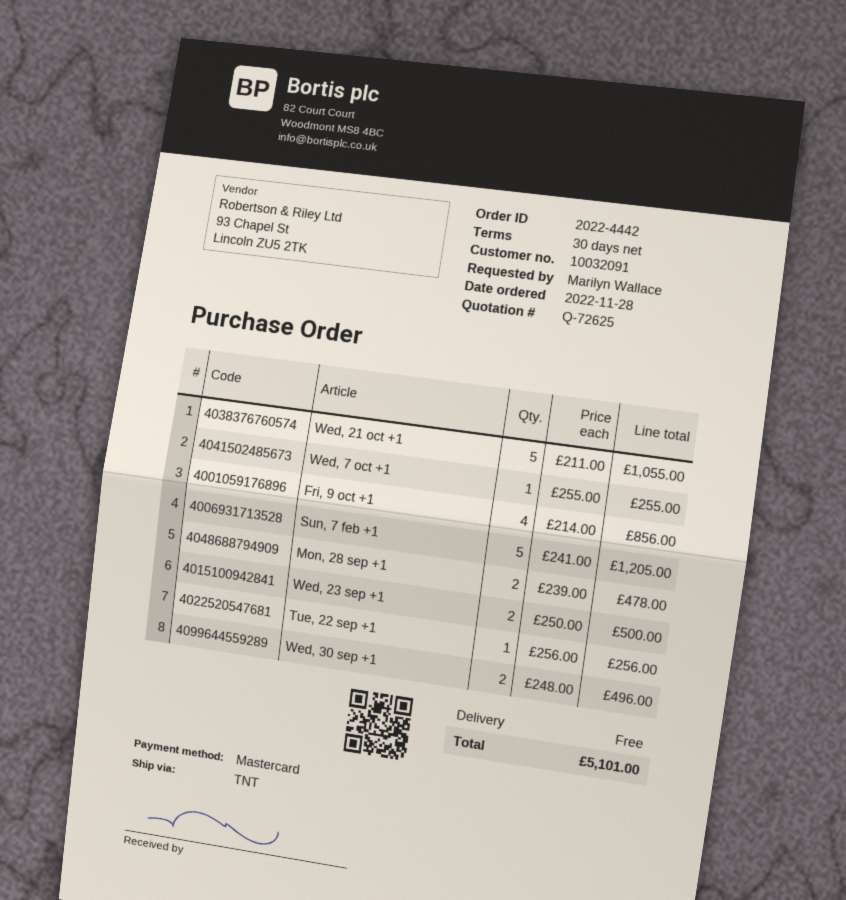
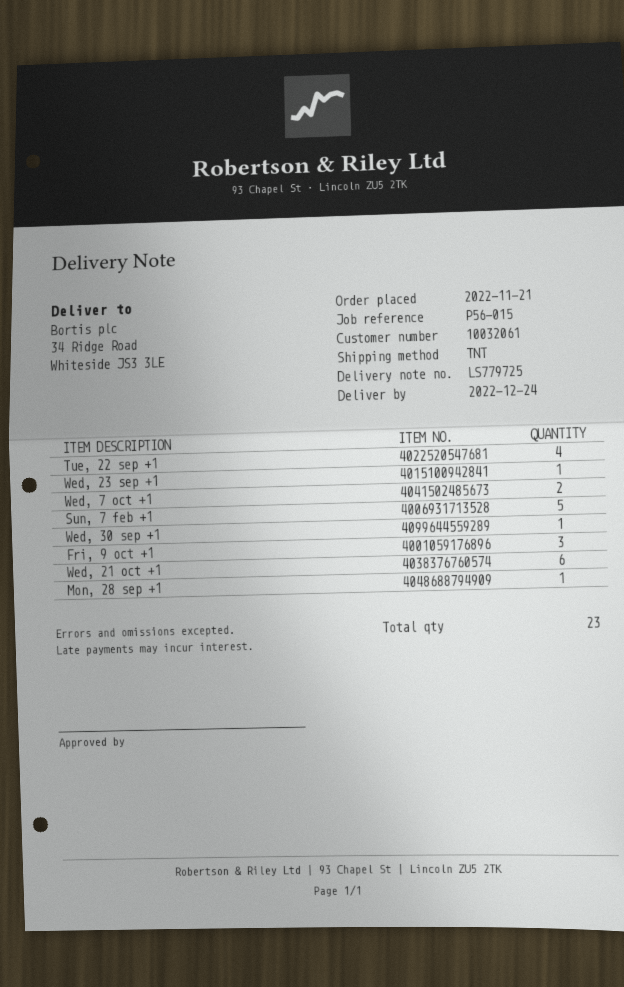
order date: 2022-11-28 -> 2022-11-21
customer number: 10032091 -> 10032061
Wed, 21 oct +1: 5 -> 6
Wed, 7 oct +1: 1 -> 2
Fri, 9 oct +1: 4 -> 3
Mon, 28 sep +1: 2 -> 1
Wed, 23 sep +1: 2 -> 1
Tue, 22 sep +1: 1 -> 4
Wed, 30 sep +1: 2 -> 1

